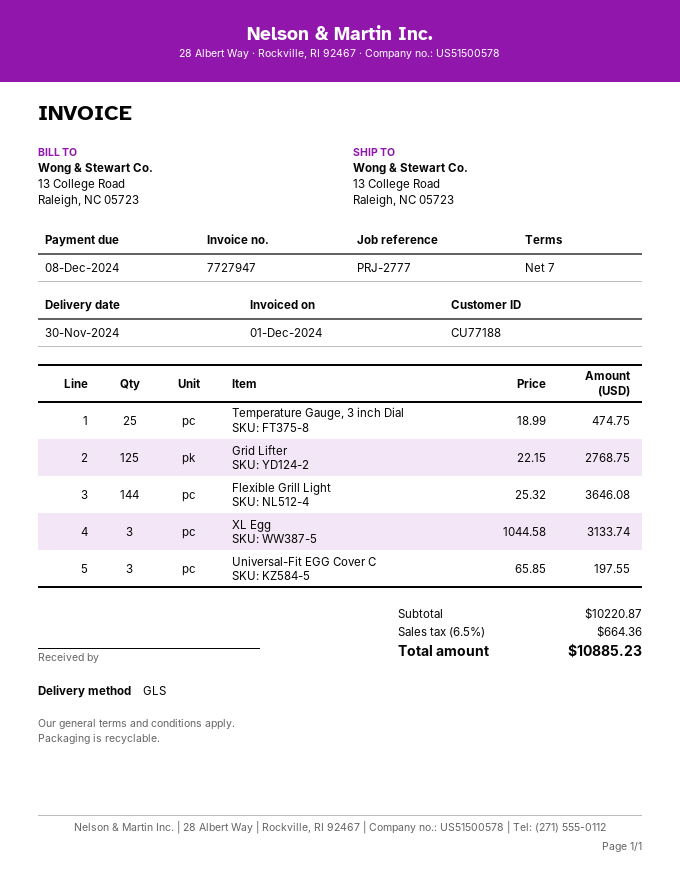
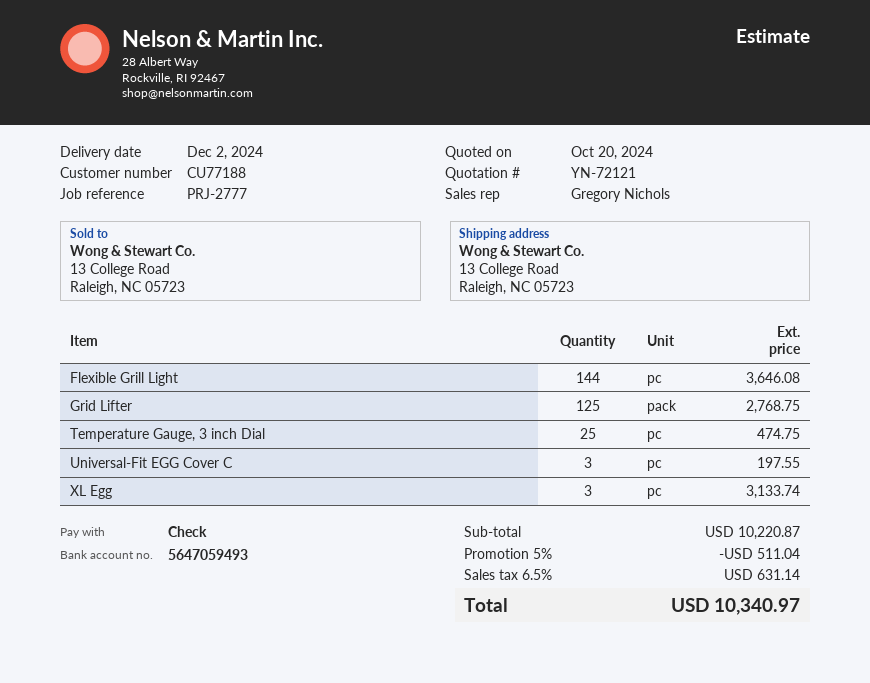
delivery date: 2024-11-30 -> 2024-12-02
discount: none -> 5% = 511.04
tax: 6.5% = 664.36 -> 6.5% = 631.14
total: 10885.23 -> 10340.97

